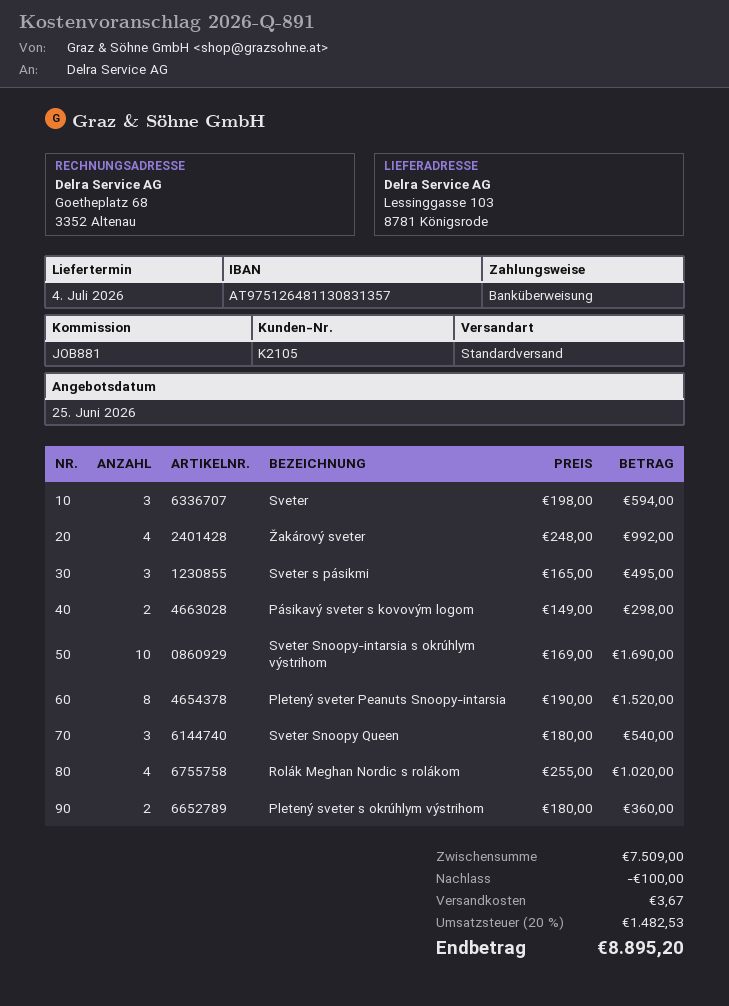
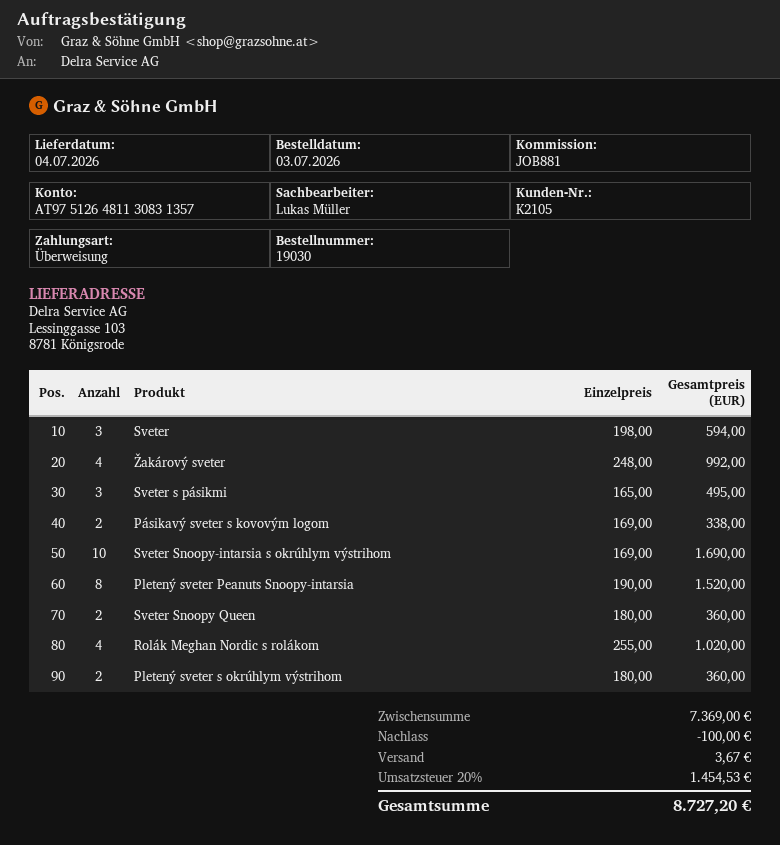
Pásikavý sveter s kovovým logom: 2 x 149.00 = 298.00 -> 2 x 169.00 = 338.00
Sveter Snoopy Queen: 3 x 180.00 = 540.00 -> 2 x 180.00 = 360.00
subtotal: 7509.00 -> 7369.00
tax: 20% = 1482.53 -> 20% = 1454.53
total: 8895.20 -> 8727.20

